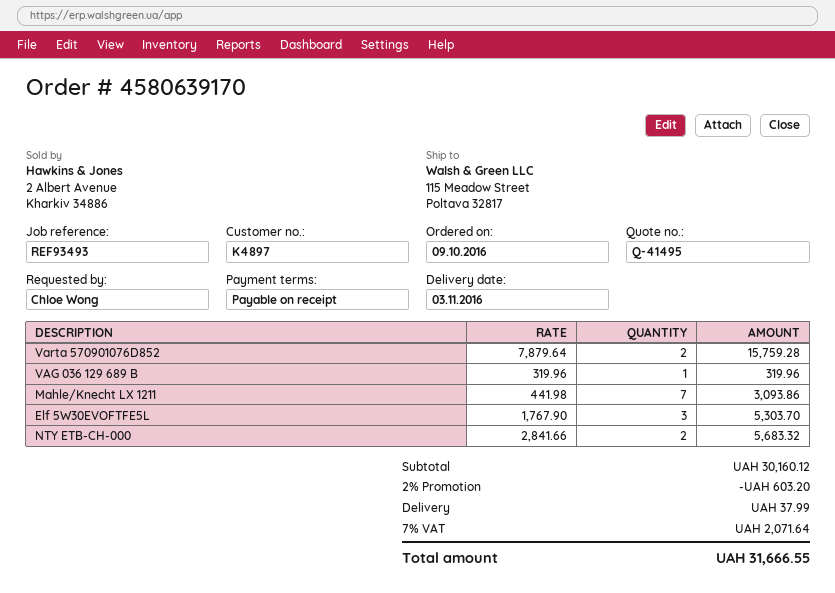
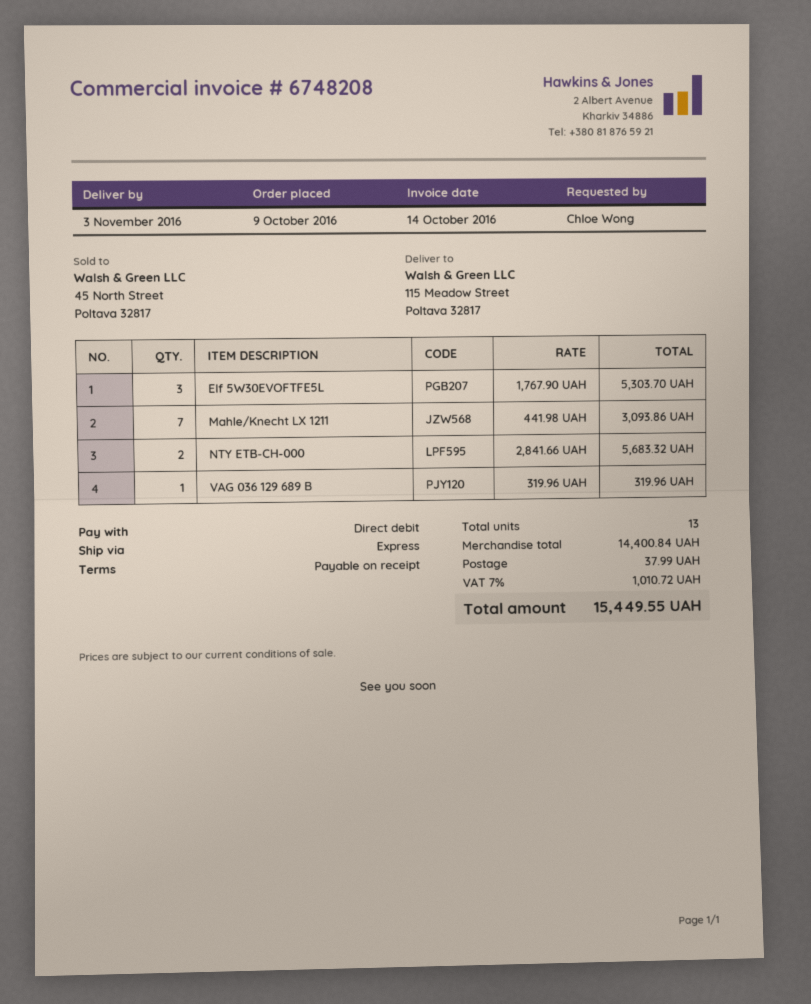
Varta 570901076D852: 2 x 7879.64 = 15759.28 -> none
subtotal: 30160.12 -> 14400.84
discount: 2% = 603.20 -> none
tax: 7% = 2071.64 -> 7% = 1010.72
total: 31666.55 -> 15449.55

